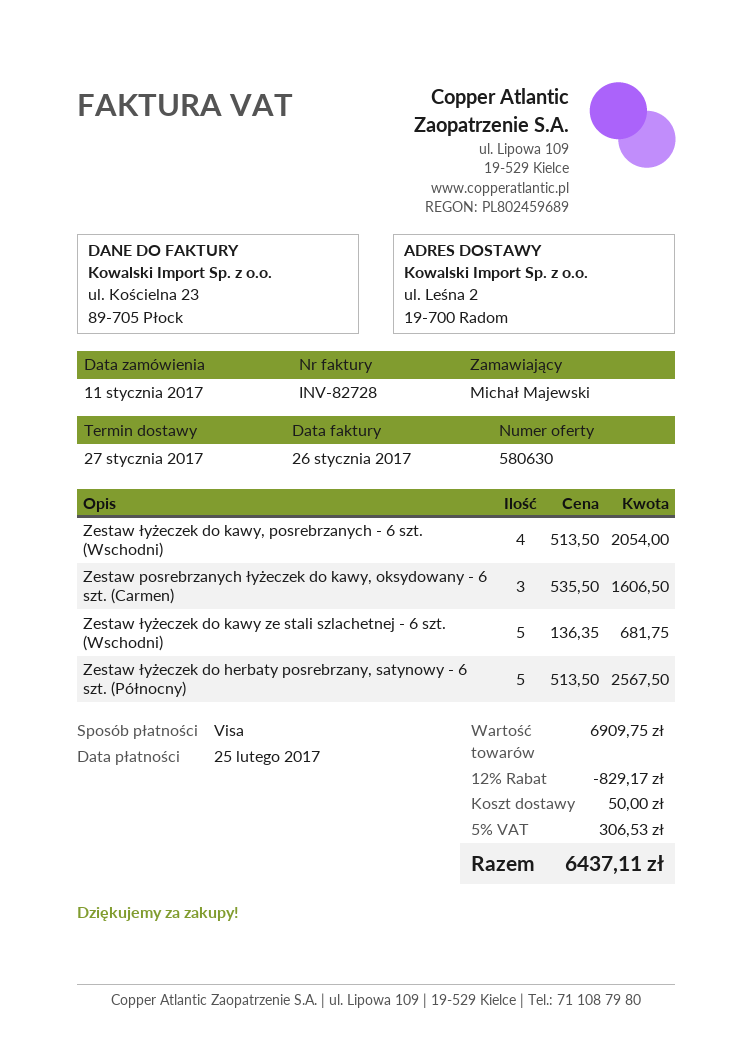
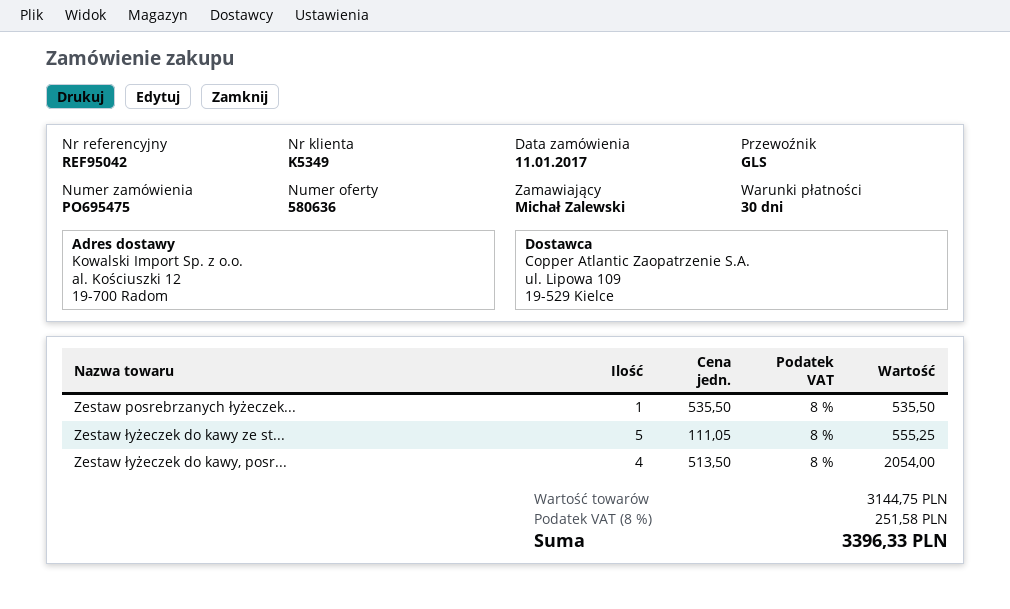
quote number: 580630 -> 580636
ordered by: Michał Majewski -> Michał Zalewski
ship to: ul. Leśna 2, 19-700 Radom -> al. Kościuszki 12, 19-700 Radom
Zestaw posrebrzanych łyżeczek do kawy, oksydowany - 6 szt. (Carmen): 3 x 535.50 = 1606.50 -> 1 x 535.50 = 535.50
Zestaw łyżeczek do kawy ze stali szlachetnej - 6 szt. (Wschodni): 5 x 136.35 = 681.75 -> 5 x 111.05 = 555.25
Zestaw łyżeczek do herbaty posrebrzany, satynowy - 6 szt. (Północny): 5 x 513.50 = 2567.50 -> none
subtotal: 6909.75 -> 3144.75
discount: 12% = 829.17 -> none
shipping: 50.00 -> none
tax: 5% = 306.53 -> 8% = 251.58
total: 6437.11 -> 3396.33

